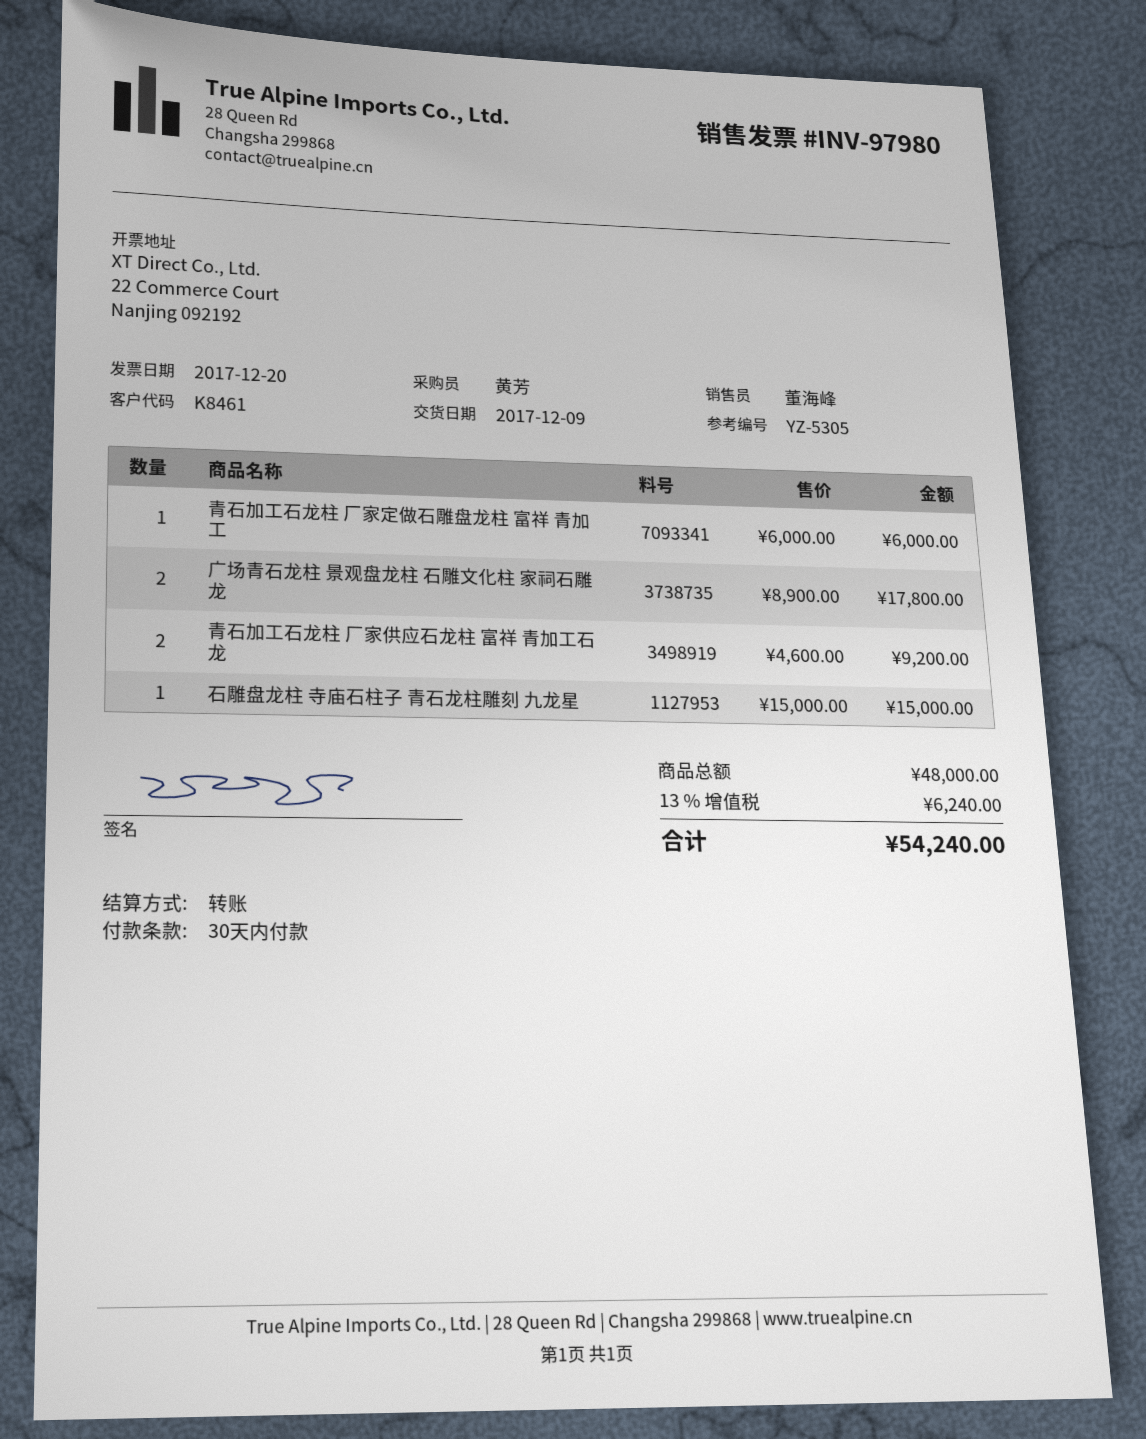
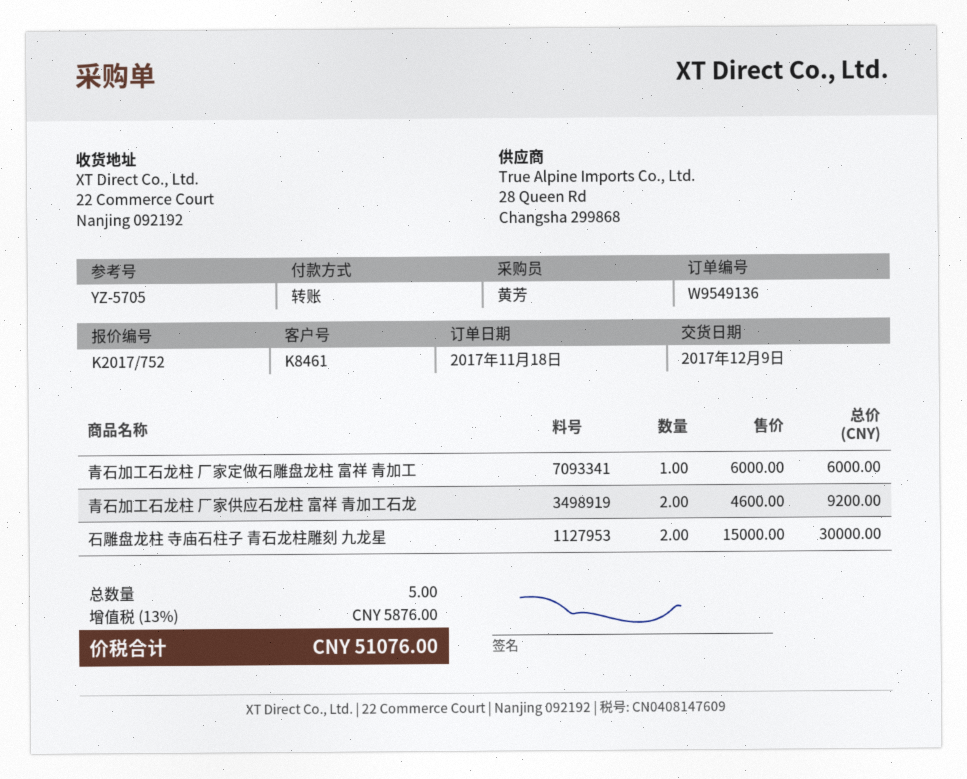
reference: YZ-5305 -> YZ-5705
广场青石龙柱 景观盘龙柱 石雕文化柱 家祠石雕龙: 2 x 8900.00 = 17800.00 -> none
石雕盘龙柱 寺庙石柱子 青石龙柱雕刻 九龙星: 1 x 15000.00 = 15000.00 -> 2 x 15000.00 = 30000.00
tax: 13% = 6240.00 -> 13% = 5876.00
total: 54240.00 -> 51076.00

